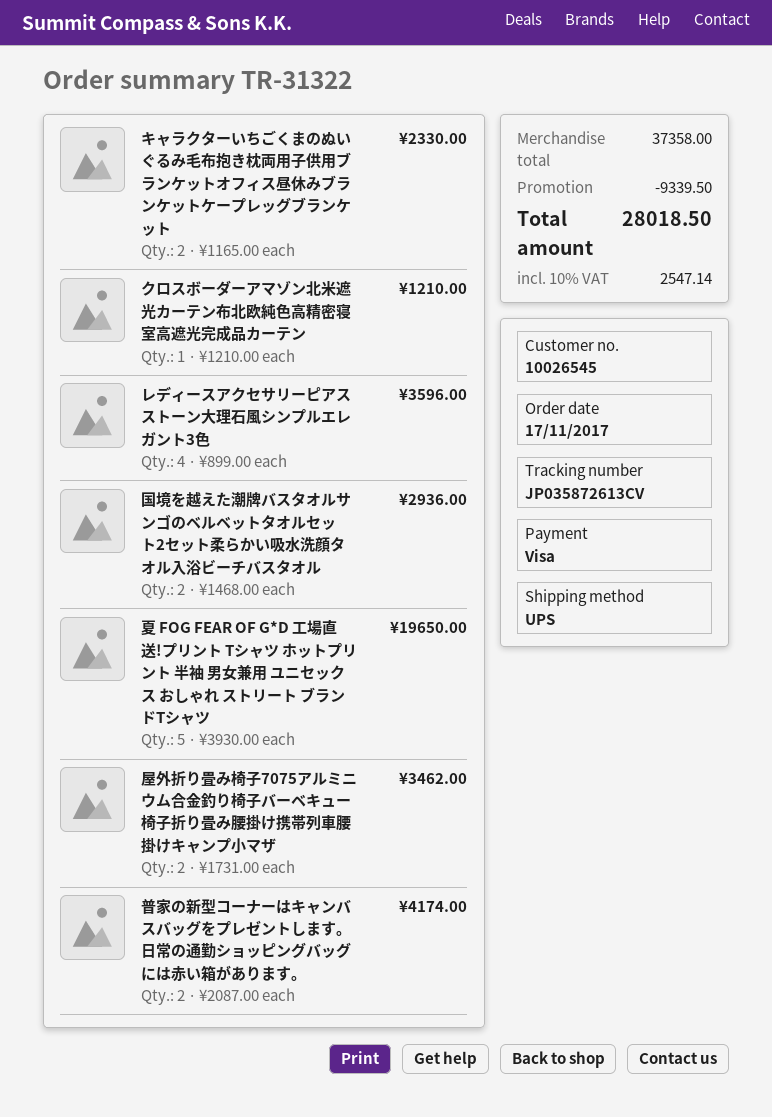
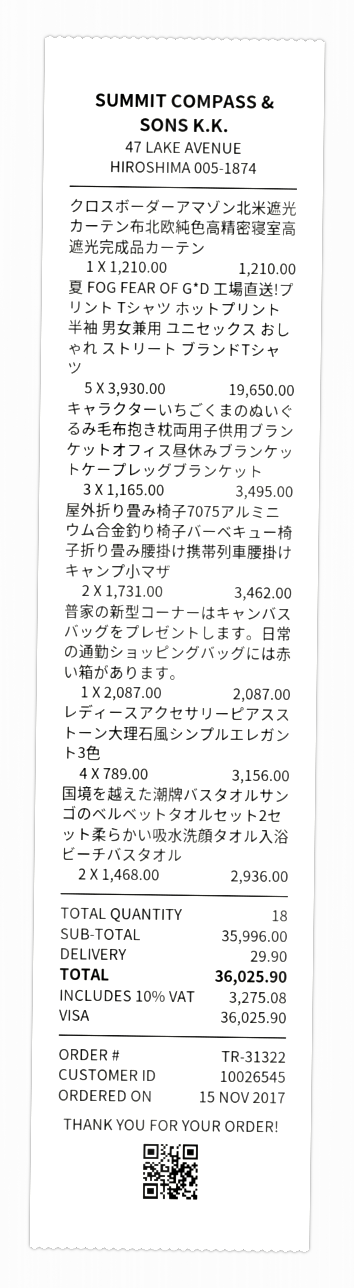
order date: 2017-11-17 -> 2017-11-15
キャラクターいちごくまのぬいぐるみ毛布抱き枕両用子供用ブランケットオフィス昼休みブランケットケープレッグブランケット: 2 x 1165.00 = 2330.00 -> 3 x 1165.00 = 3495.00
レディースアクセサリーピアスストーン大理石風シンプルエレガント3色: 4 x 899.00 = 3596.00 -> 4 x 789.00 = 3156.00
普家の新型コーナーはキャンバスバッグをプレゼントします。日常の通勤ショッピングバッグには赤い箱があります。: 2 x 2087.00 = 4174.00 -> 1 x 2087.00 = 2087.00
subtotal: 37358.00 -> 35996.00
discount: 9339.50 -> none
shipping: none -> 29.90
tax: 10% = 2547.14 -> 10% = 3275.08
total: 28018.50 -> 36025.90

